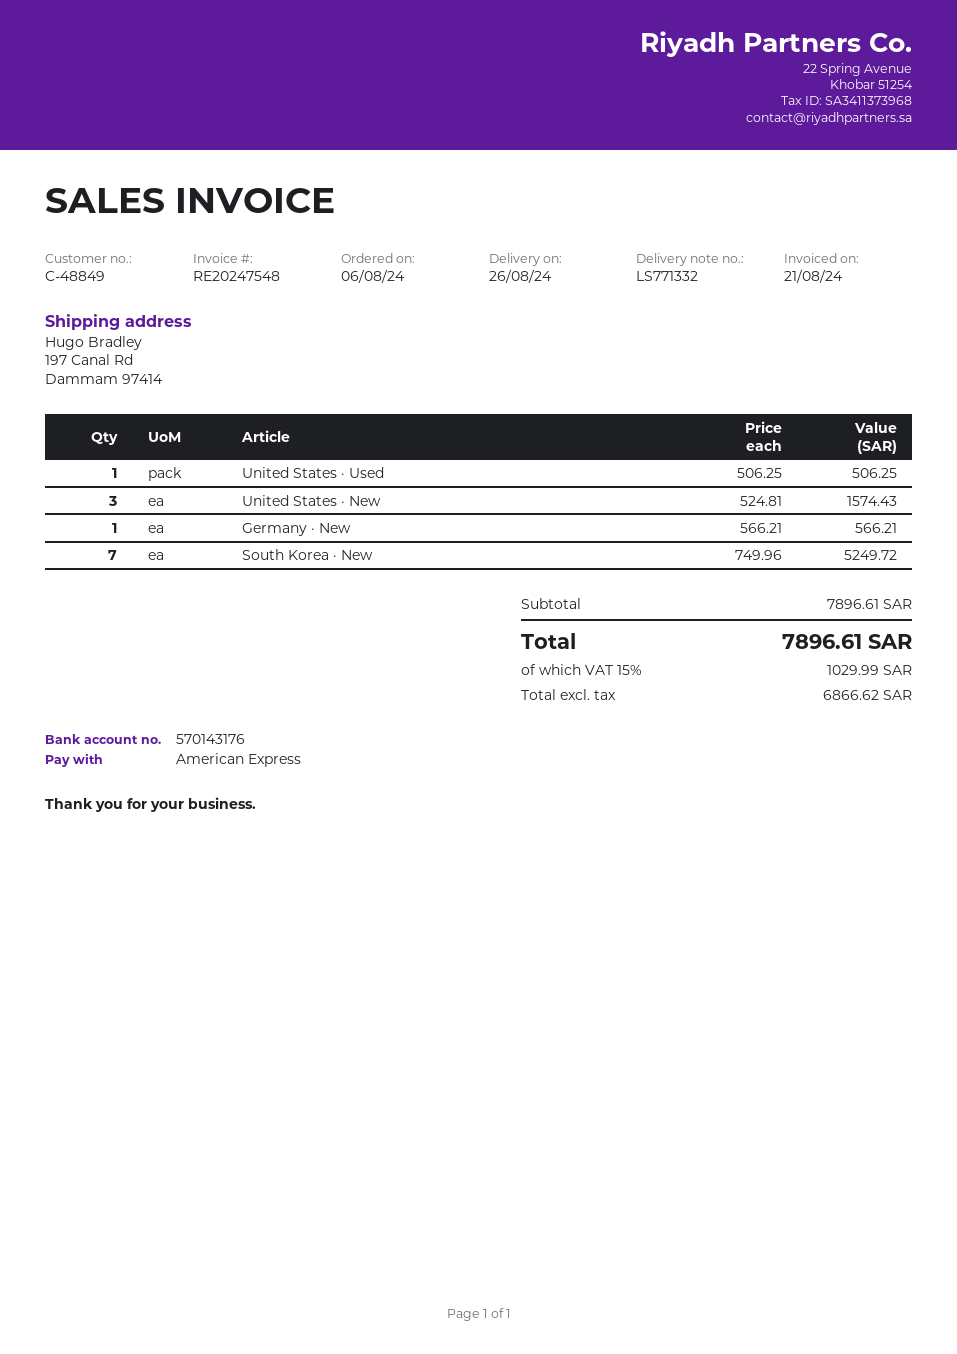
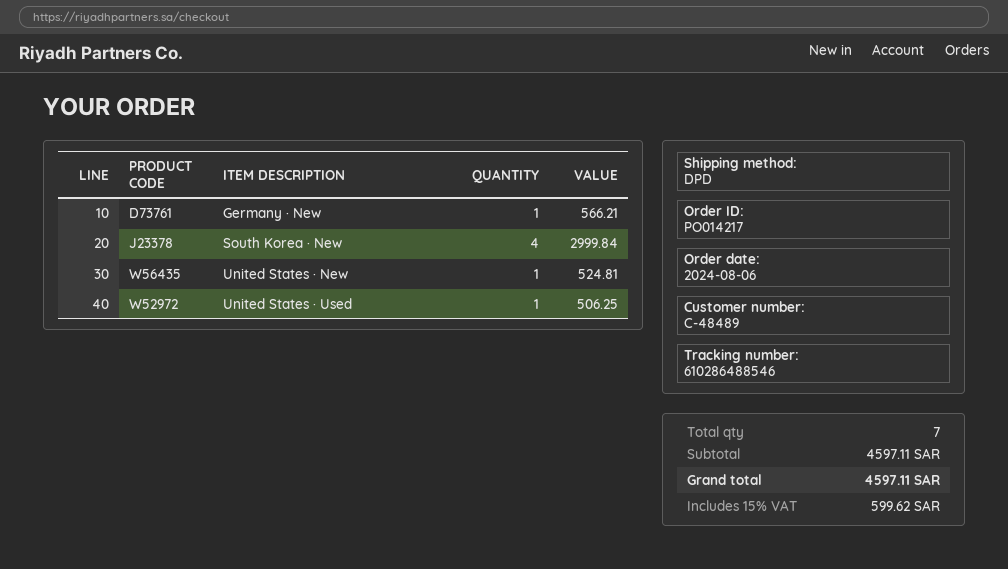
customer number: C-48849 -> C-48489
United States · New: 3 for 1574.43 -> 1 for 524.81
South Korea · New: 7 for 5249.72 -> 4 for 2999.84
subtotal: 7896.61 -> 4597.11
tax: 15% = 1029.99 -> 15% = 599.62
total: 7896.61 -> 4597.11

